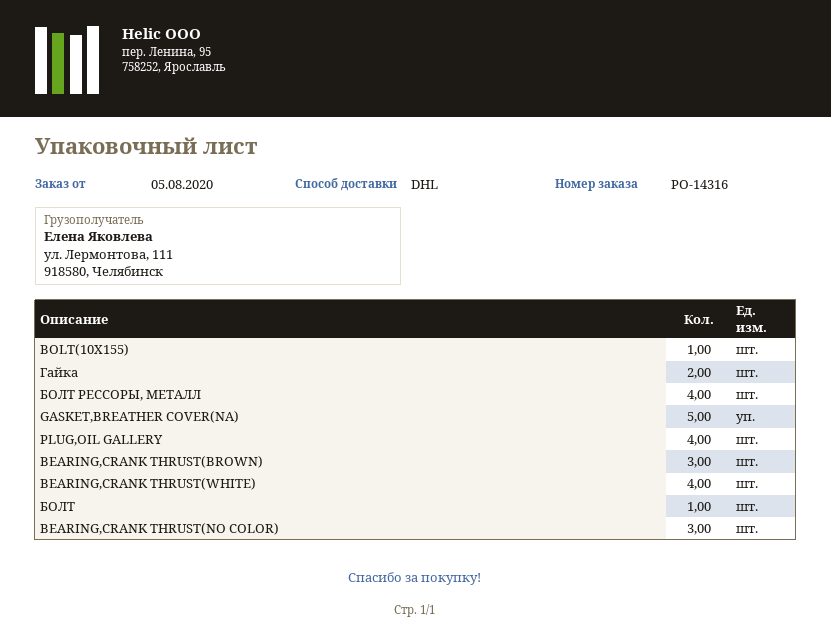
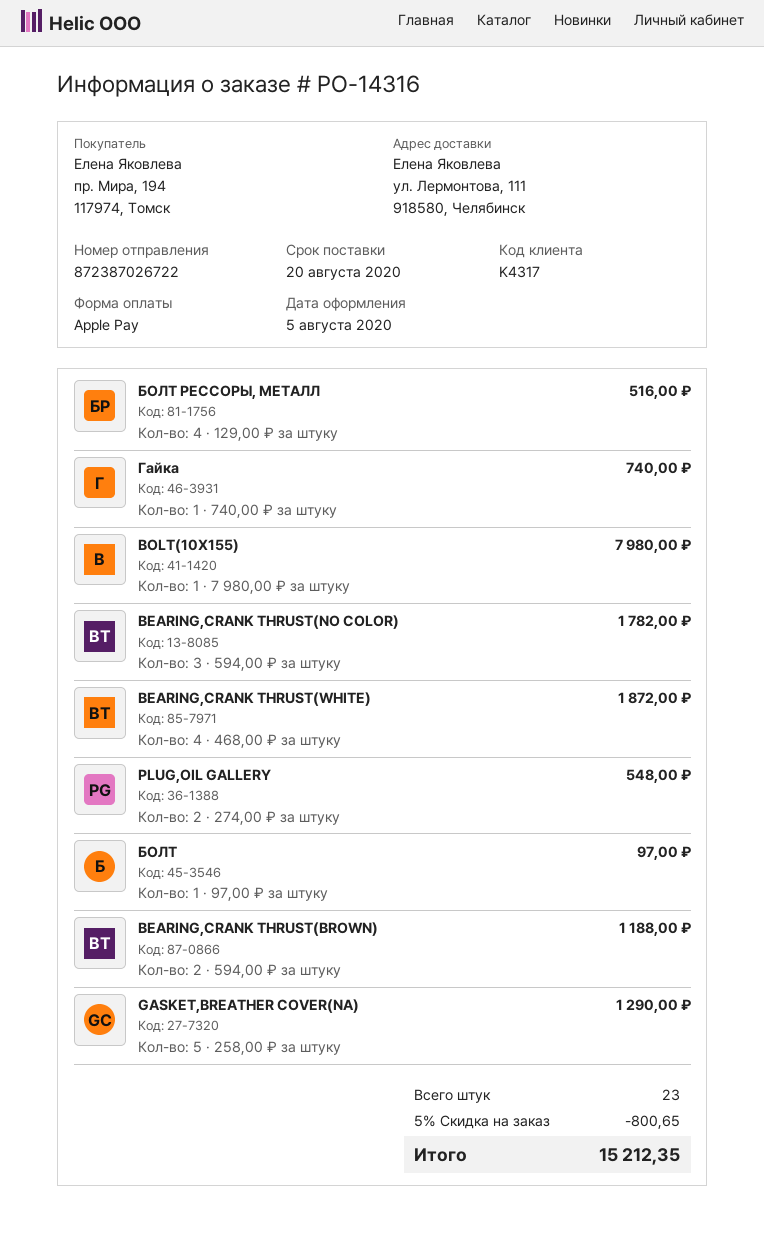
Гайка: 2 -> 1
PLUG,OIL GALLERY: 4 -> 2
BEARING,CRANK THRUST(BROWN): 3 -> 2

